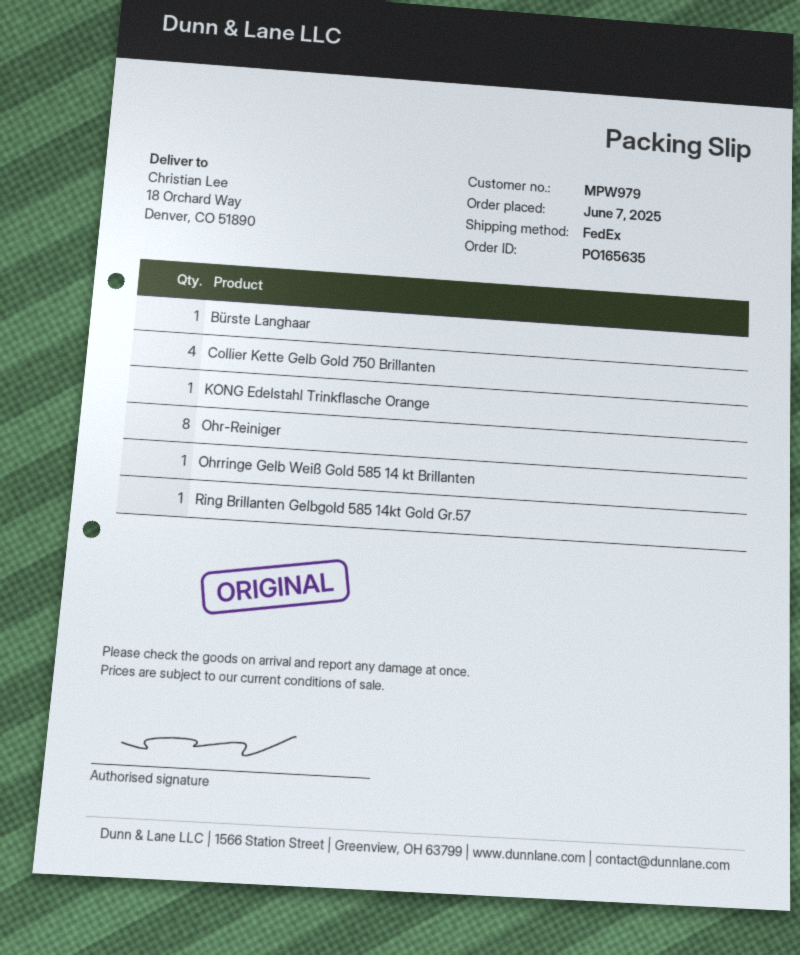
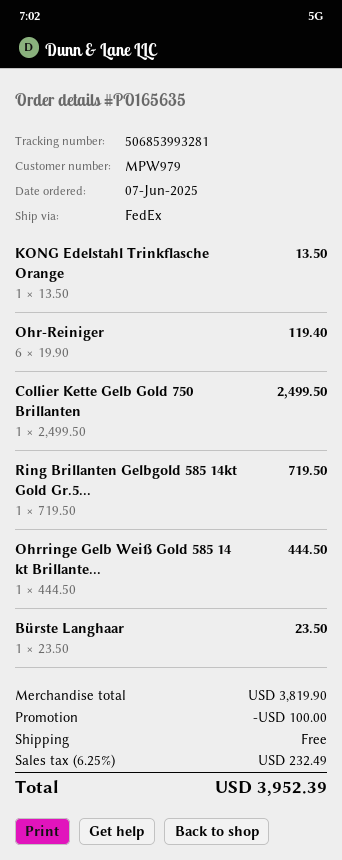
Collier Kette Gelb Gold 750 Brillanten: 4 -> 1
Ohr-Reiniger: 8 -> 6

